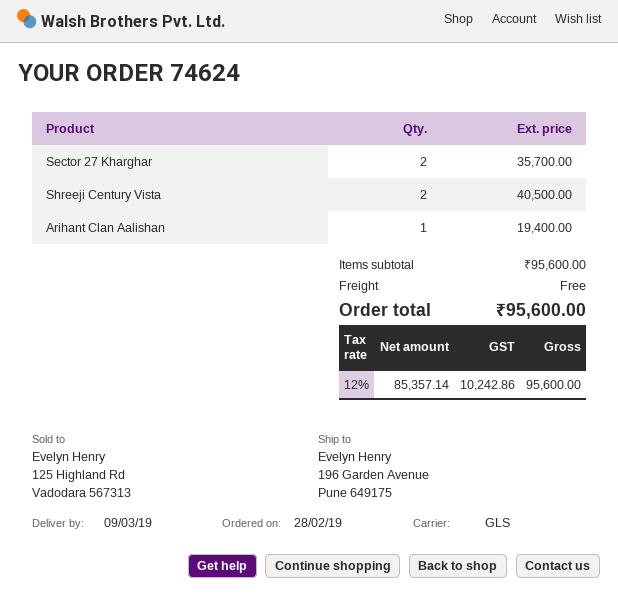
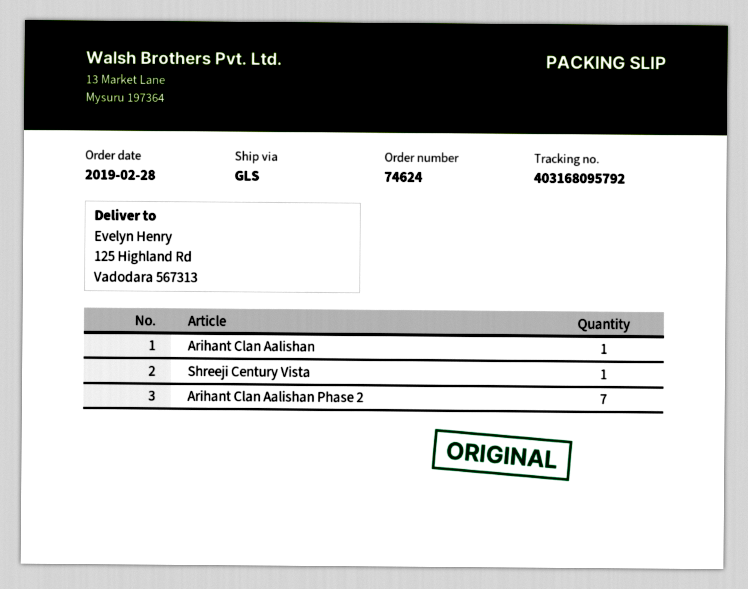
ship to: 196 Garden Avenue, Pune 649175 -> 125 Highland Rd, Vadodara 567313
Sector 27 Kharghar: 2 -> none
Shreeji Century Vista: 2 -> 1
Arihant Clan Aalishan Phase 2: none -> 7

